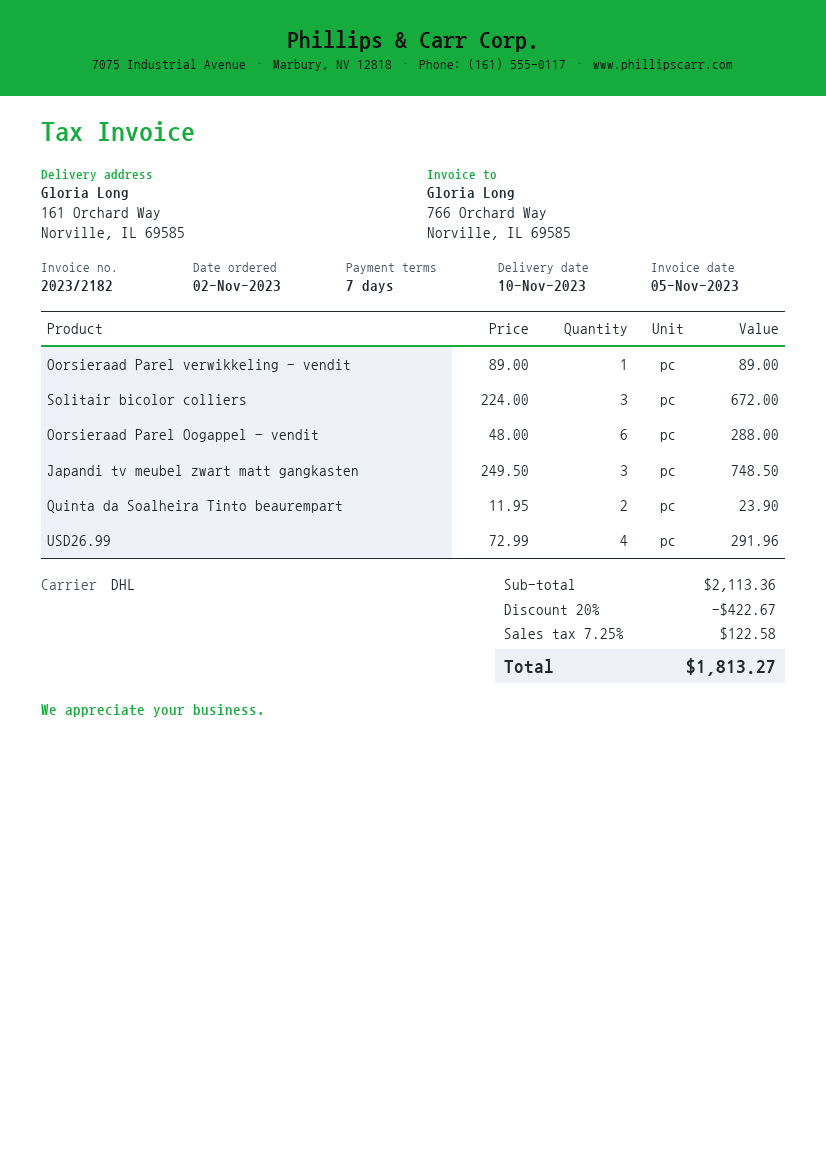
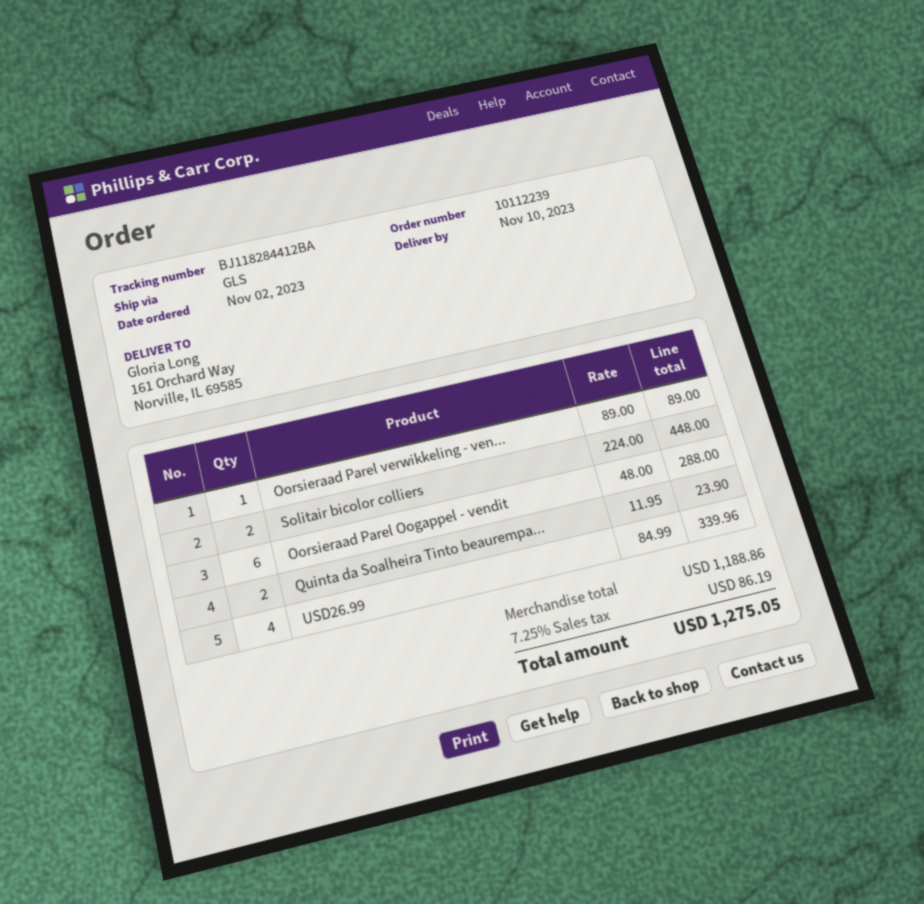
shipping method: DHL -> GLS
Solitair bicolor colliers: 3 x 224.00 = 672.00 -> 2 x 224.00 = 448.00
Japandi tv meubel zwart matt gangkasten: 3 x 249.50 = 748.50 -> none
USD26.99: 4 x 72.99 = 291.96 -> 4 x 84.99 = 339.96
subtotal: 2113.36 -> 1188.86
discount: 20% = 422.67 -> none
tax: 7.25% = 122.58 -> 7.25% = 86.19
total: 1813.27 -> 1275.05

